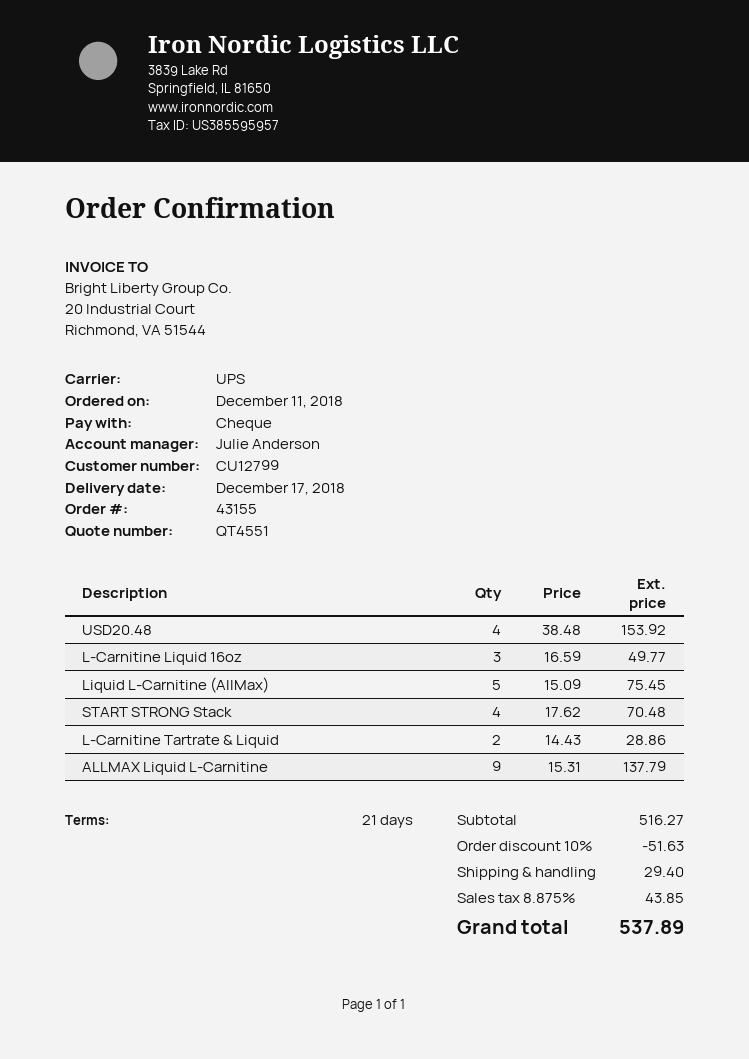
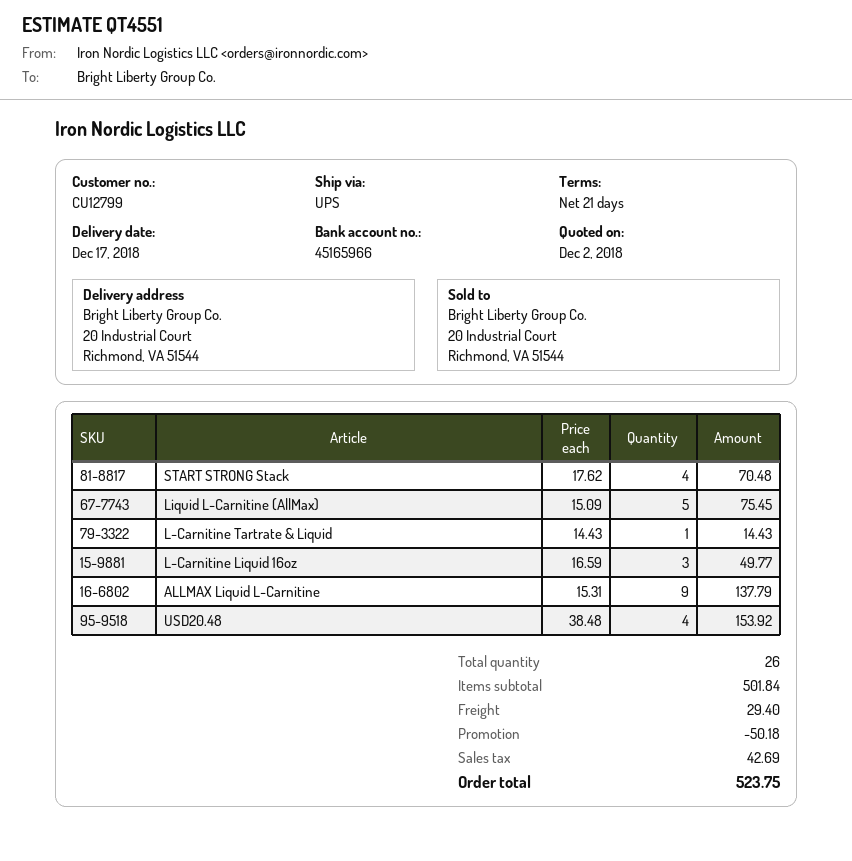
L-Carnitine Tartrate & Liquid: 2 x 14.43 = 28.86 -> 1 x 14.43 = 14.43
subtotal: 516.27 -> 501.84
discount: 51.63 -> 50.18
tax: 43.85 -> 42.69
total: 537.89 -> 523.75

